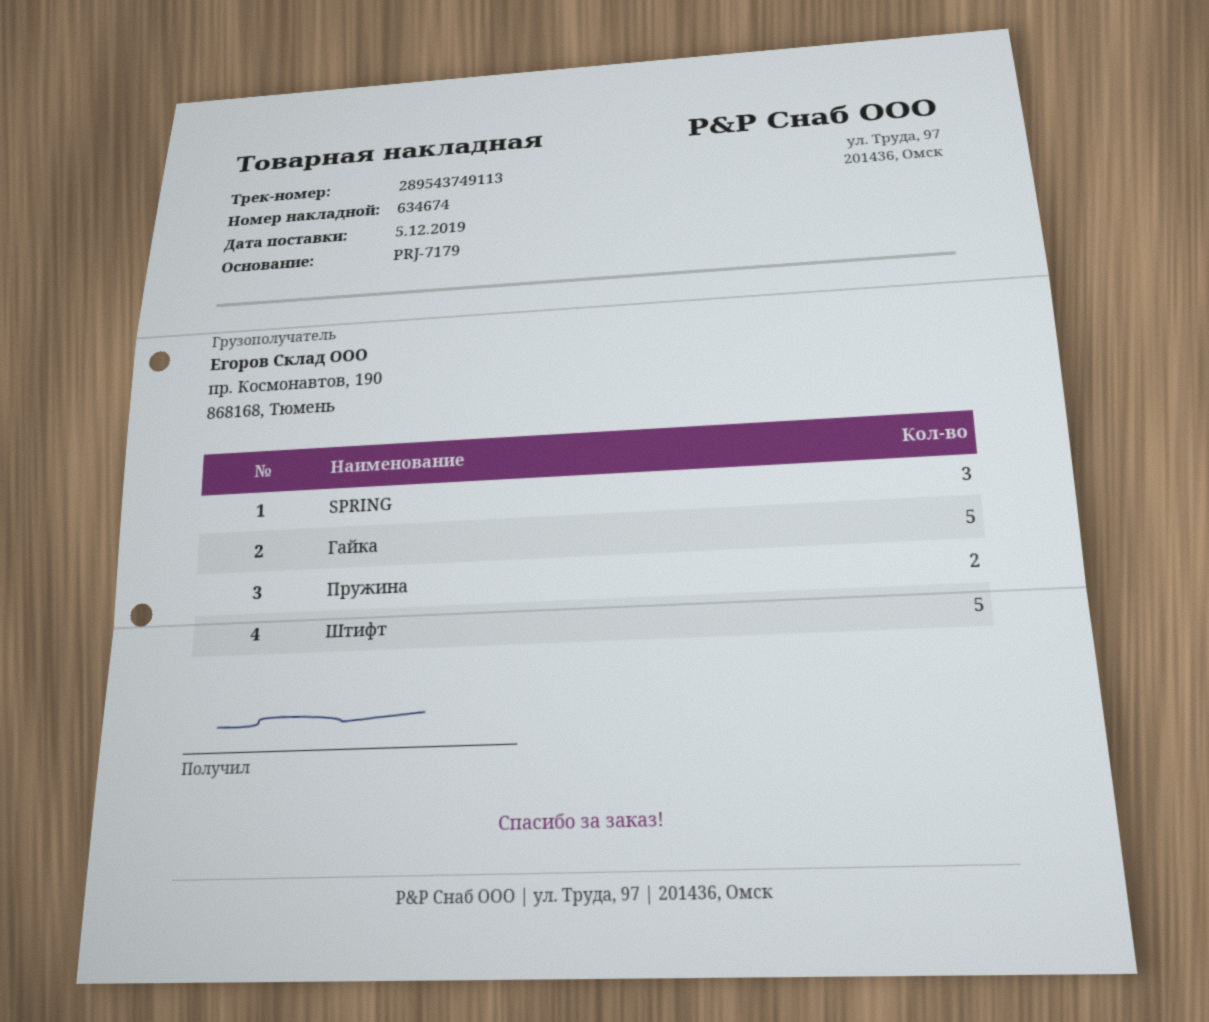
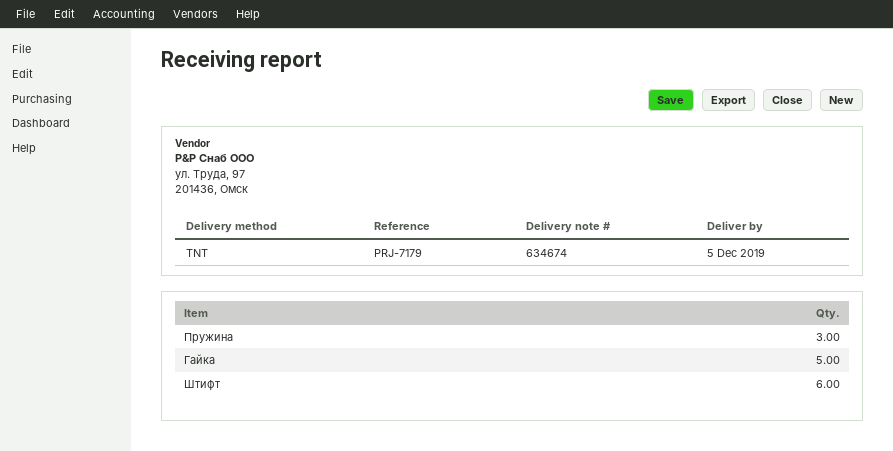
SPRING: 3 -> none
Пружина: 2 -> 3
Штифт: 5 -> 6

